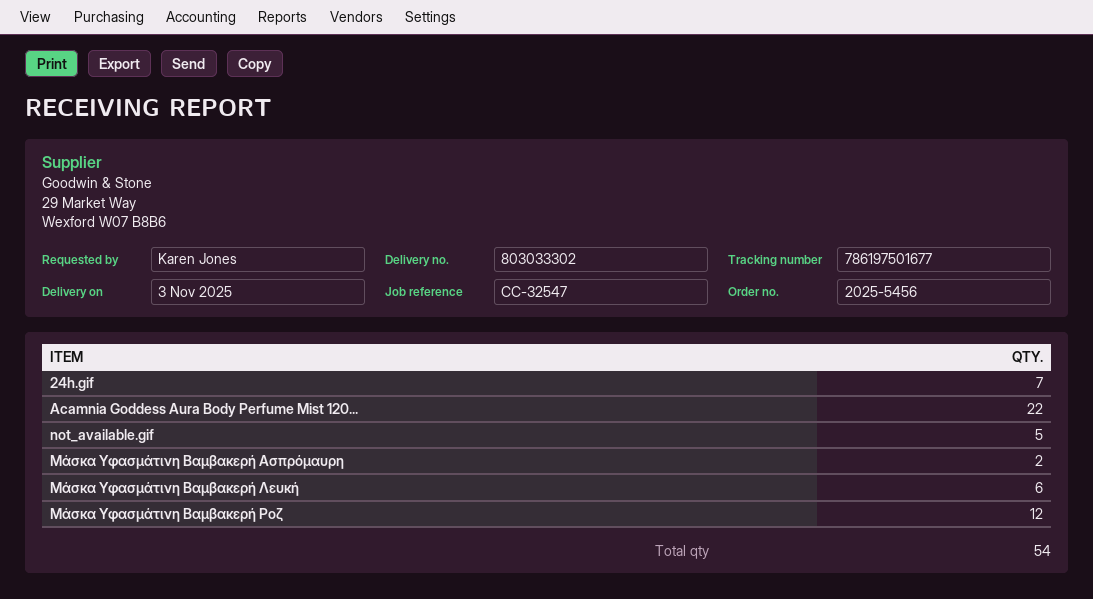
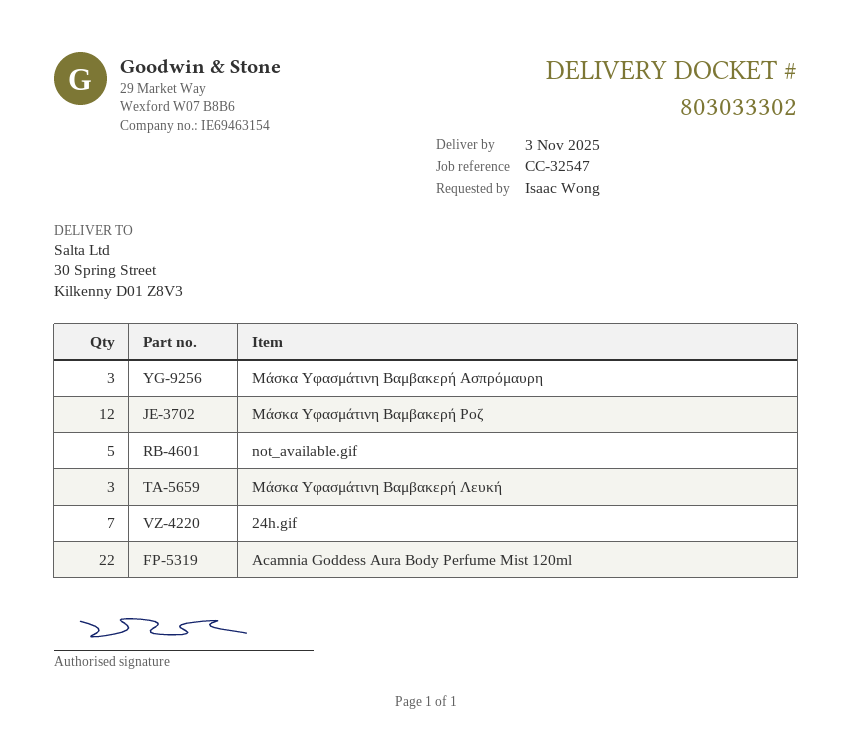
ordered by: Karen Jones -> Isaac Wong
Μάσκα Υφασμάτινη Βαμβακερή Ασπρόμαυρη: 2 -> 3
Μάσκα Υφασμάτινη Βαμβακερή Λευκή: 6 -> 3

